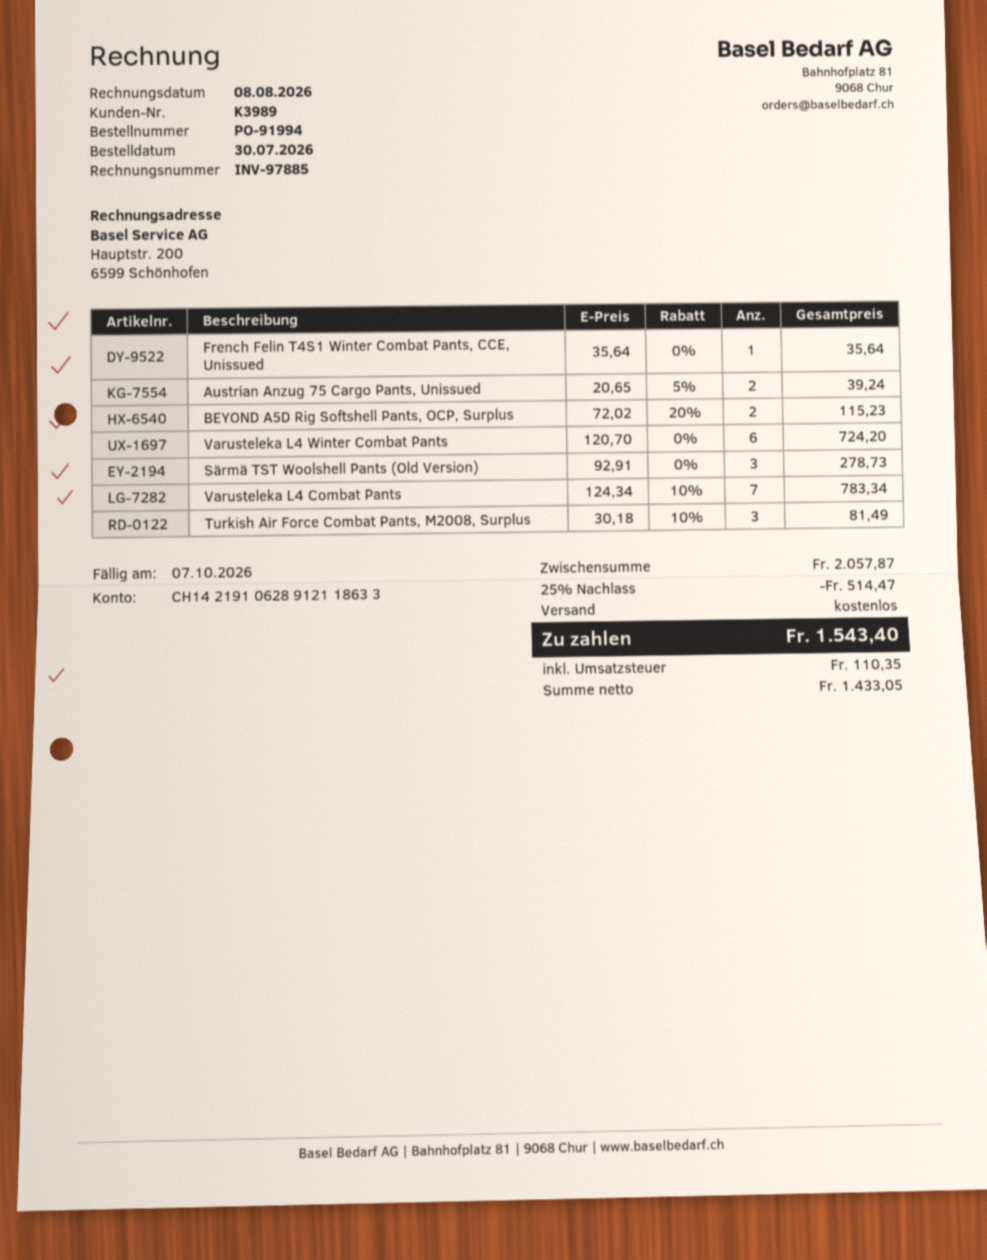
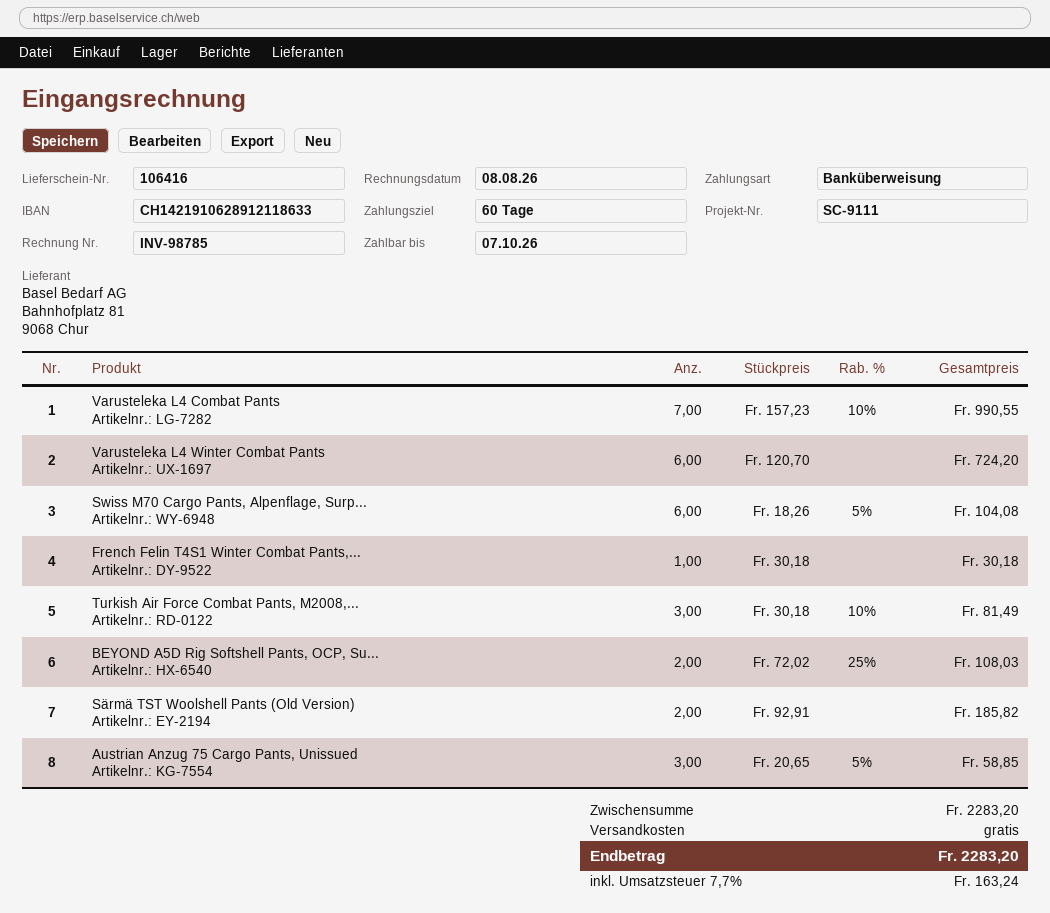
invoice number: INV-97885 -> INV-98785
French Felin T4S1 Winter Combat Pants, CCE, Unissued: 1 x 35.64 = 35.64 -> 1 x 30.18 = 30.18
Austrian Anzug 75 Cargo Pants, Unissued: 2 x 20.65 - 5% = 39.24 -> 3 x 20.65 - 5% = 58.85
BEYOND A5D Rig Softshell Pants, OCP, Surplus: 2 x 72.02 - 20% = 115.23 -> 2 x 72.02 - 25% = 108.03
Särmä TST Woolshell Pants (Old Version): 3 x 92.91 = 278.73 -> 2 x 92.91 = 185.82
Varusteleka L4 Combat Pants: 7 x 124.34 - 10% = 783.34 -> 7 x 157.23 - 10% = 990.55
Swiss M70 Cargo Pants, Alpenflage, Surp...: none -> 6 x 18.26 - 5% = 104.08
subtotal: 2057.87 -> 2283.20
discount: 25% = 514.47 -> none
tax: 110.35 -> 163.24
total: 1543.40 -> 2283.20

